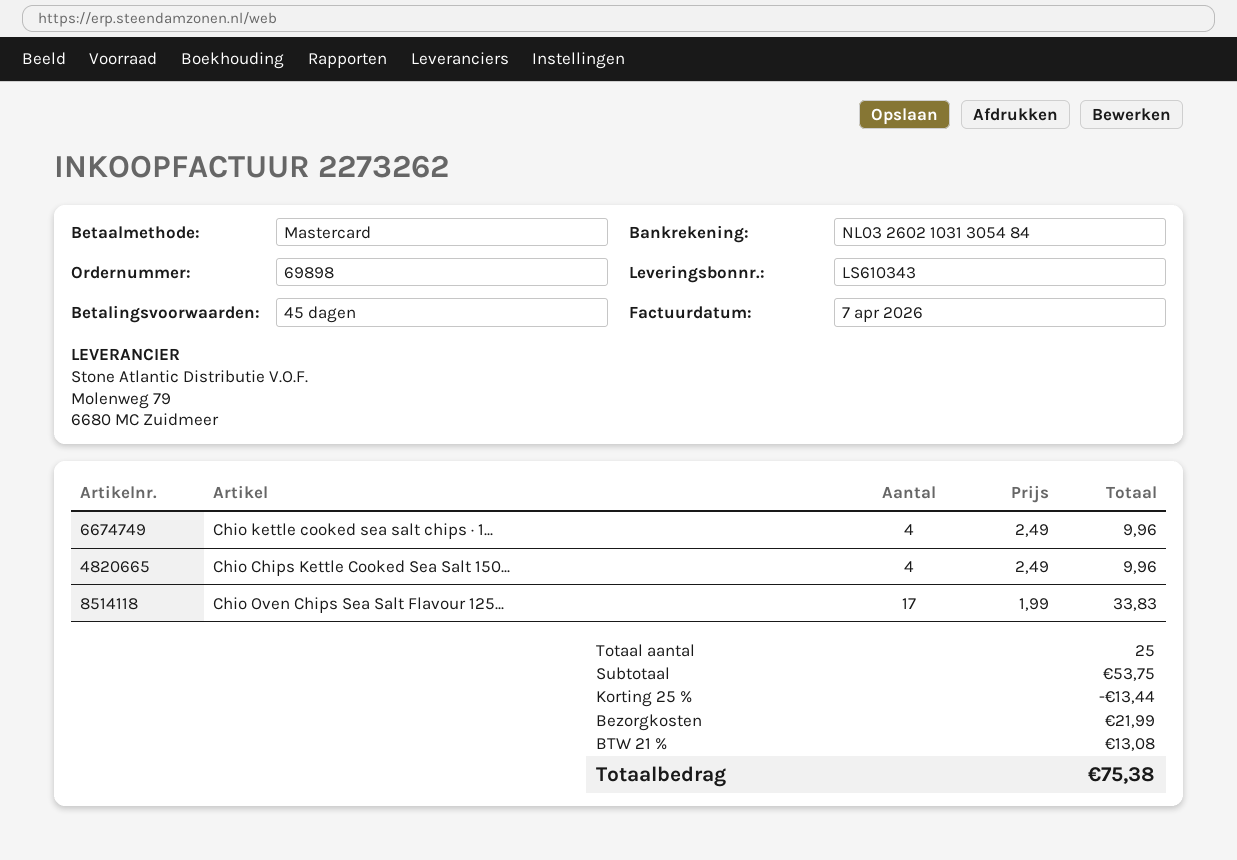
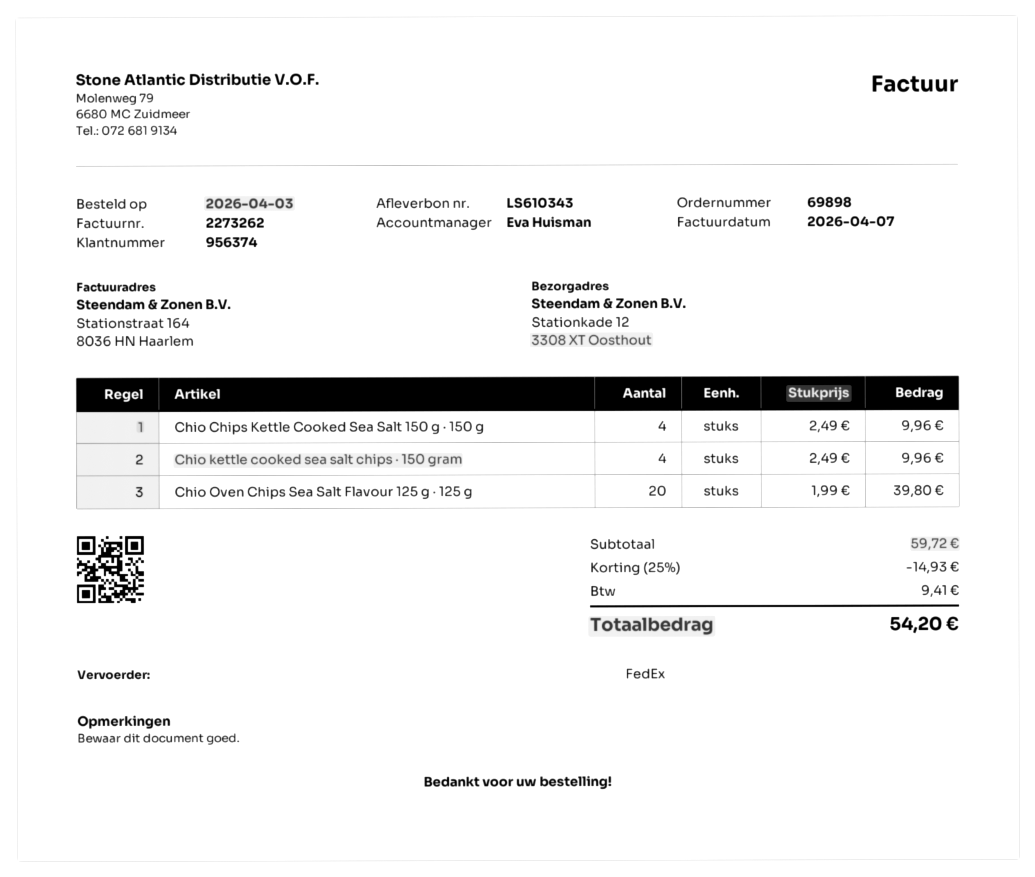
Chio Oven Chips Sea Salt Flavour 125...: 17 x 1.99 = 33.83 -> 20 x 1.99 = 39.80
subtotal: 53.75 -> 59.72
discount: 25% = 13.44 -> 25% = 14.93
shipping: 21.99 -> none
tax: 13.08 -> 9.41
total: 75.38 -> 54.20

